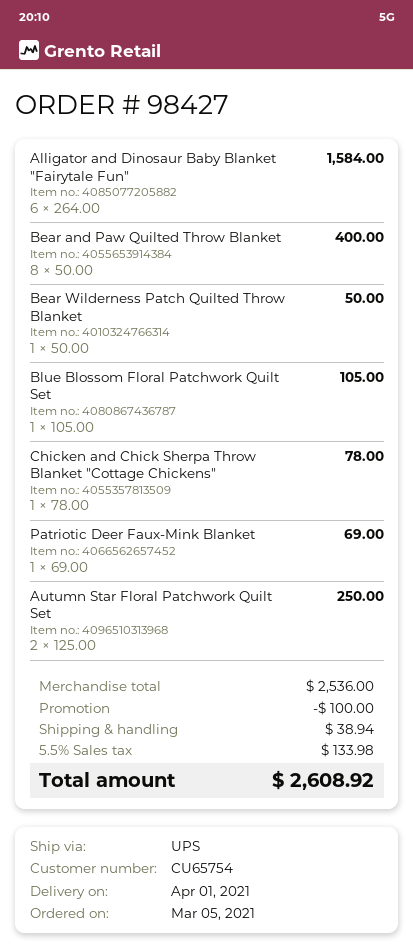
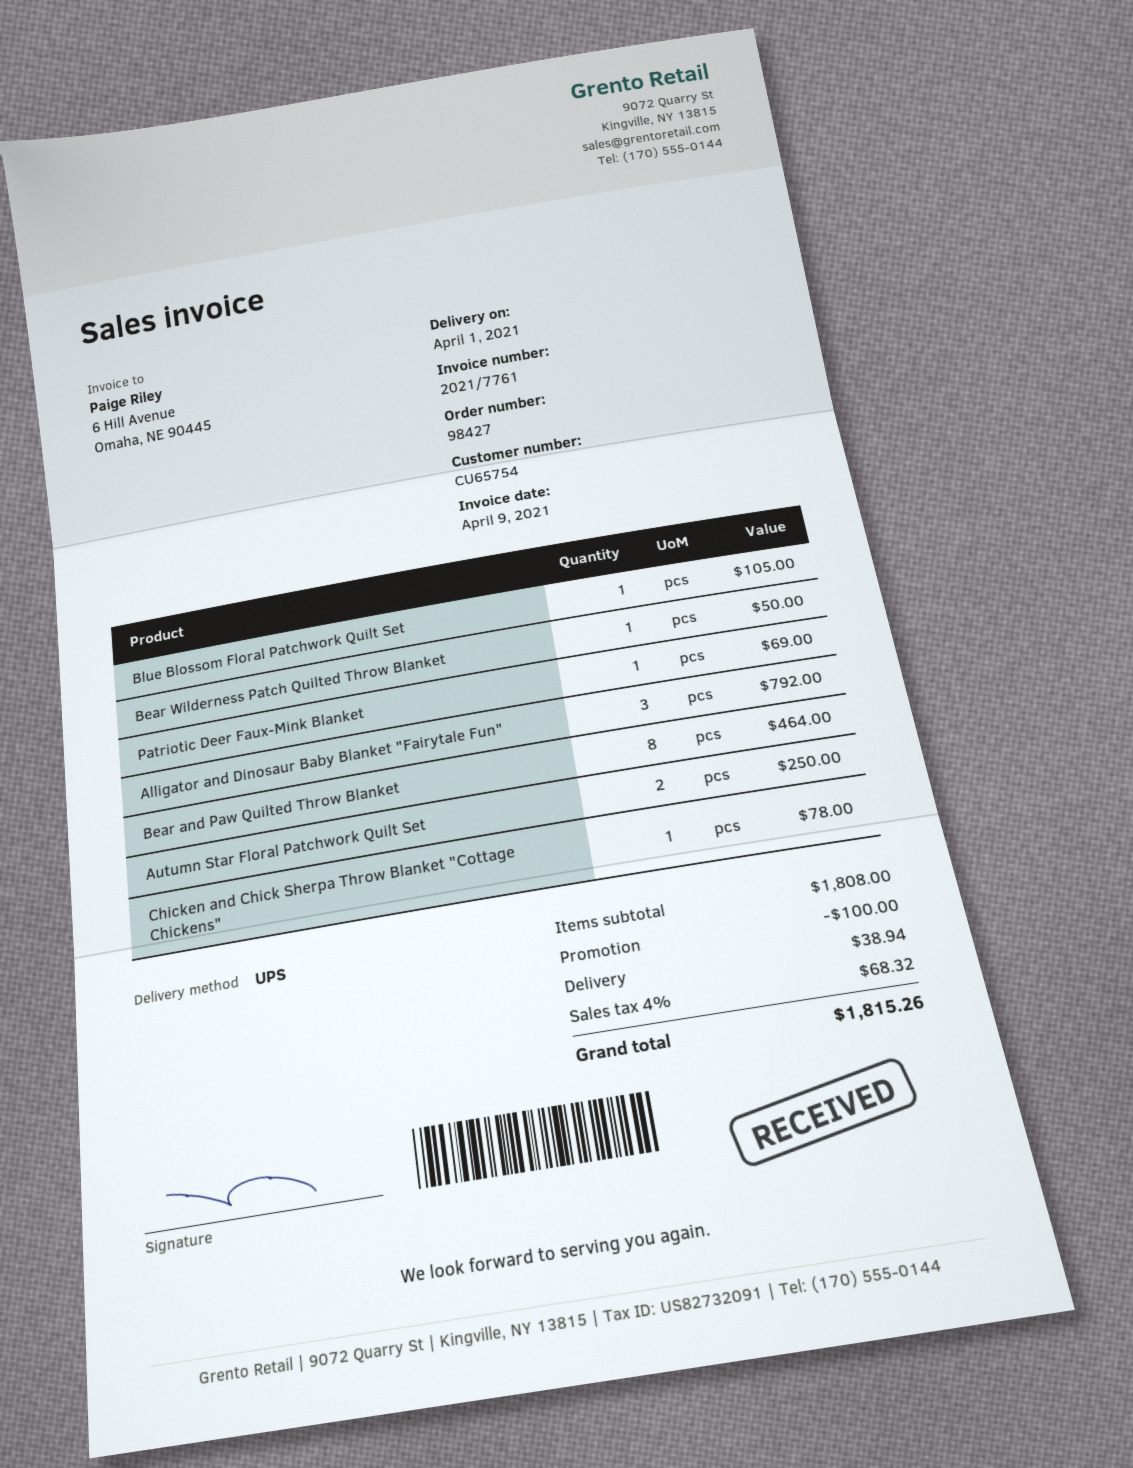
Alligator and Dinosaur Baby Blanket "Fairytale Fun": 6 for 1584.00 -> 3 for 792.00
Bear and Paw Quilted Throw Blanket: 8 for 400.00 -> 8 for 464.00
subtotal: 2536.00 -> 1808.00
tax: 5.5% = 133.98 -> 4% = 68.32
total: 2608.92 -> 1815.26

